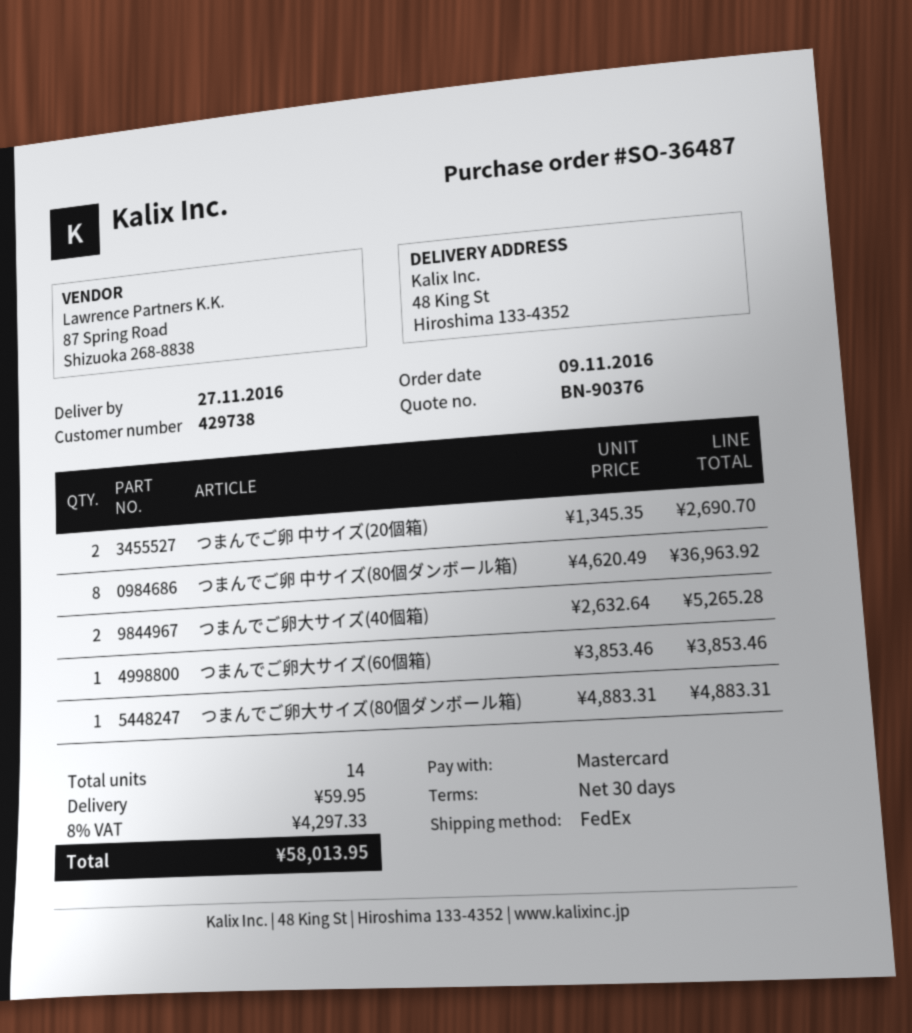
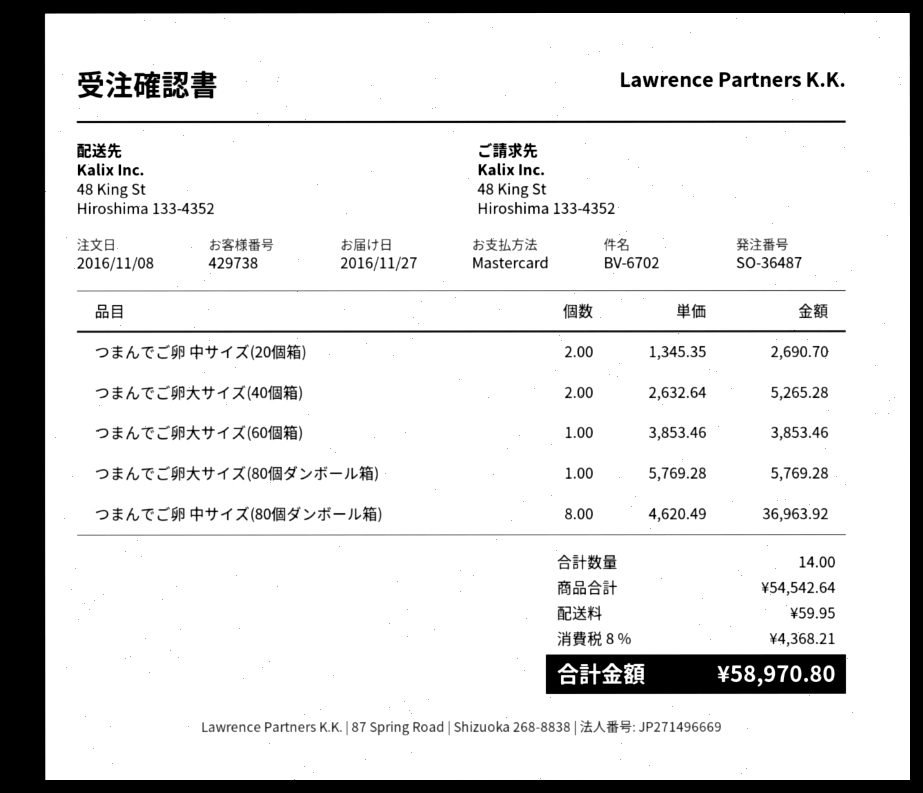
order date: 2016-11-09 -> 2016-11-08
つまんでご卵大サイズ(80個ダンボール箱): 1 x 4883.31 = 4883.31 -> 1 x 5769.28 = 5769.28
tax: 8% = 4297.33 -> 8% = 4368.21
total: 58013.95 -> 58970.80

